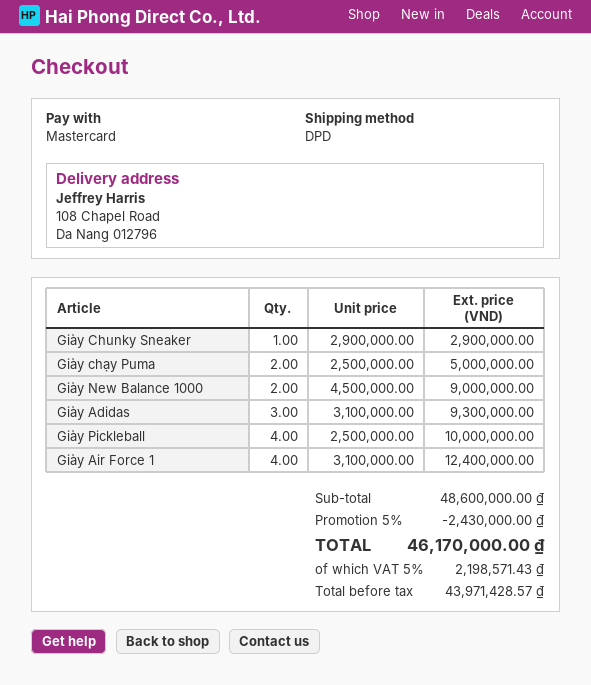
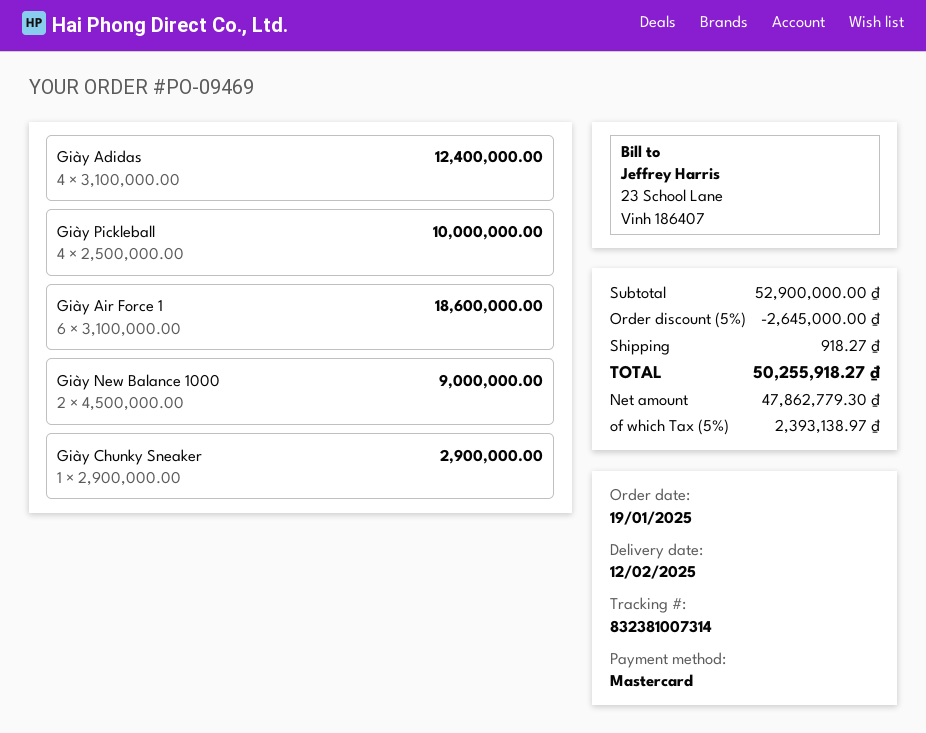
Giày chạy Puma: 2 x 2500000.00 = 5000000.00 -> none
Giày Adidas: 3 x 3100000.00 = 9300000.00 -> 4 x 3100000.00 = 12400000.00
Giày Air Force 1: 4 x 3100000.00 = 12400000.00 -> 6 x 3100000.00 = 18600000.00
subtotal: 48600000.00 -> 52900000.00
discount: 5% = 2430000.00 -> 5% = 2645000.00
shipping: none -> 918.27
net: 43971428.57 -> 47862779.30
tax: 5% = 2198571.43 -> 5% = 2393138.97
total: 46170000.00 -> 50255918.27

